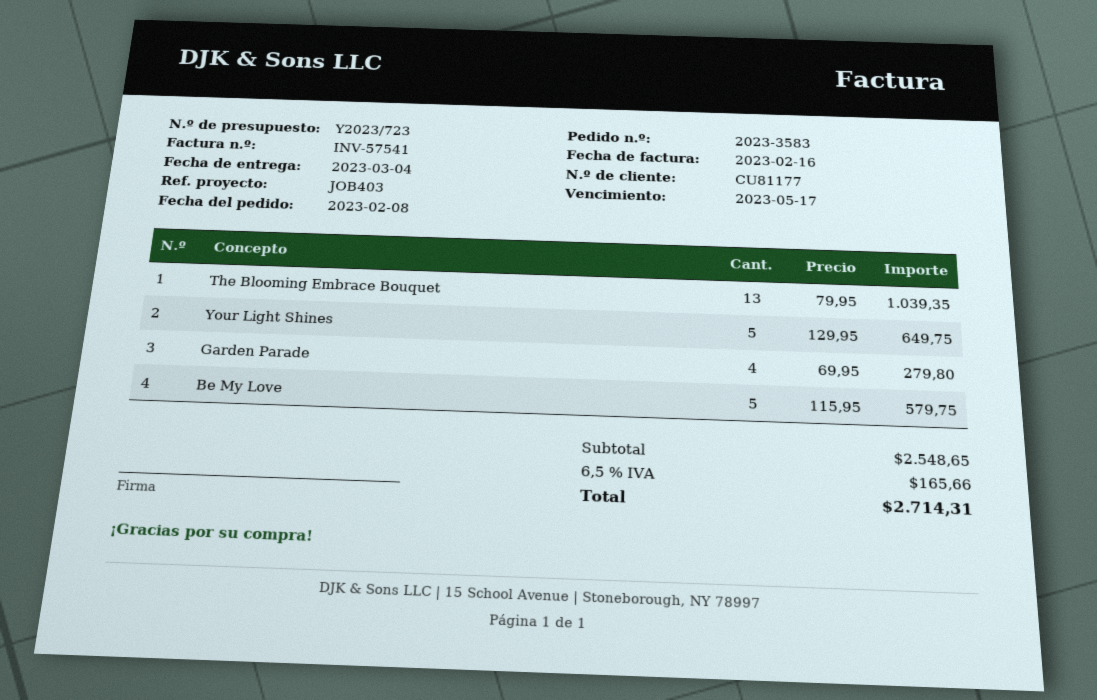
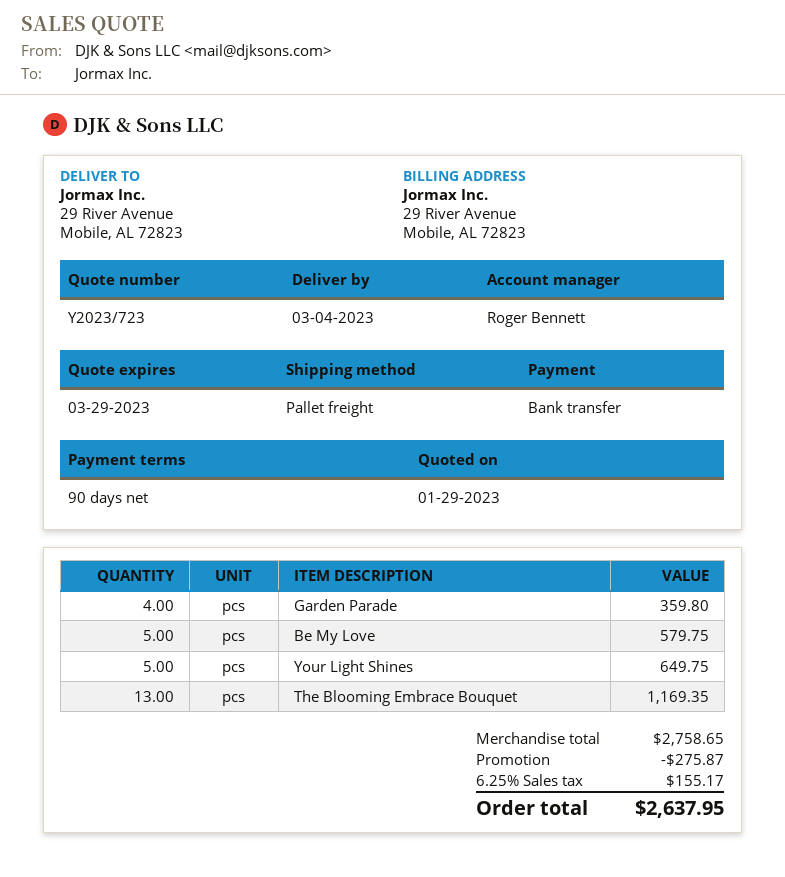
The Blooming Embrace Bouquet: 13 for 1039.35 -> 13 for 1169.35
Garden Parade: 4 for 279.80 -> 4 for 359.80
subtotal: 2548.65 -> 2758.65
discount: none -> 275.87
tax: 6.5% = 165.66 -> 6.25% = 155.17
total: 2714.31 -> 2637.95

